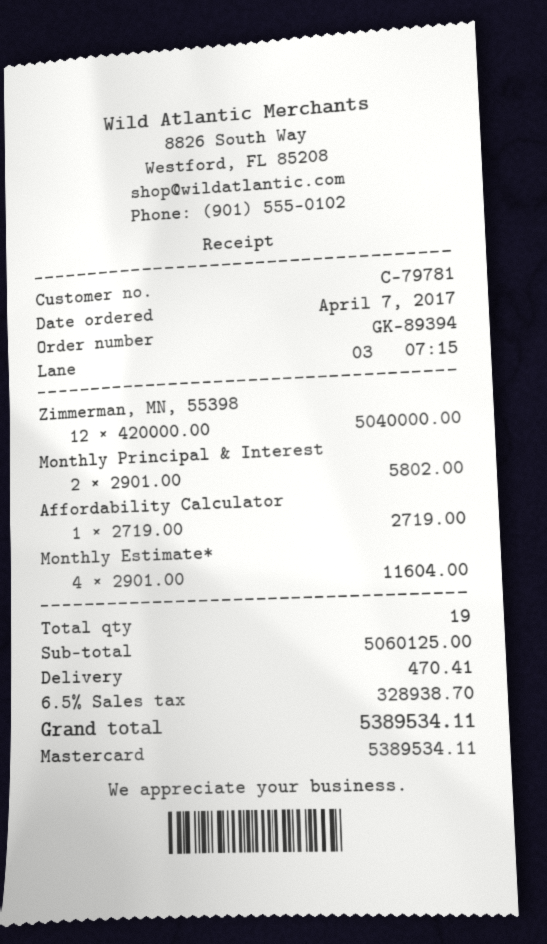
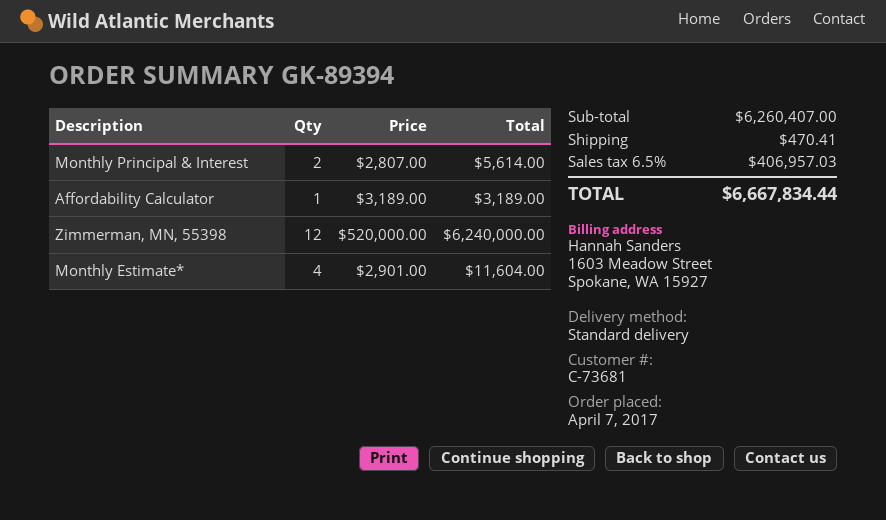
customer number: C-79781 -> C-73681
Zimmerman, MN, 55398: 12 x 420000.00 = 5040000.00 -> 12 x 520000.00 = 6240000.00
Monthly Principal & Interest: 2 x 2901.00 = 5802.00 -> 2 x 2807.00 = 5614.00
Affordability Calculator: 1 x 2719.00 = 2719.00 -> 1 x 3189.00 = 3189.00
subtotal: 5060125.00 -> 6260407.00
tax: 6.5% = 328938.70 -> 6.5% = 406957.03
total: 5389534.11 -> 6667834.44

